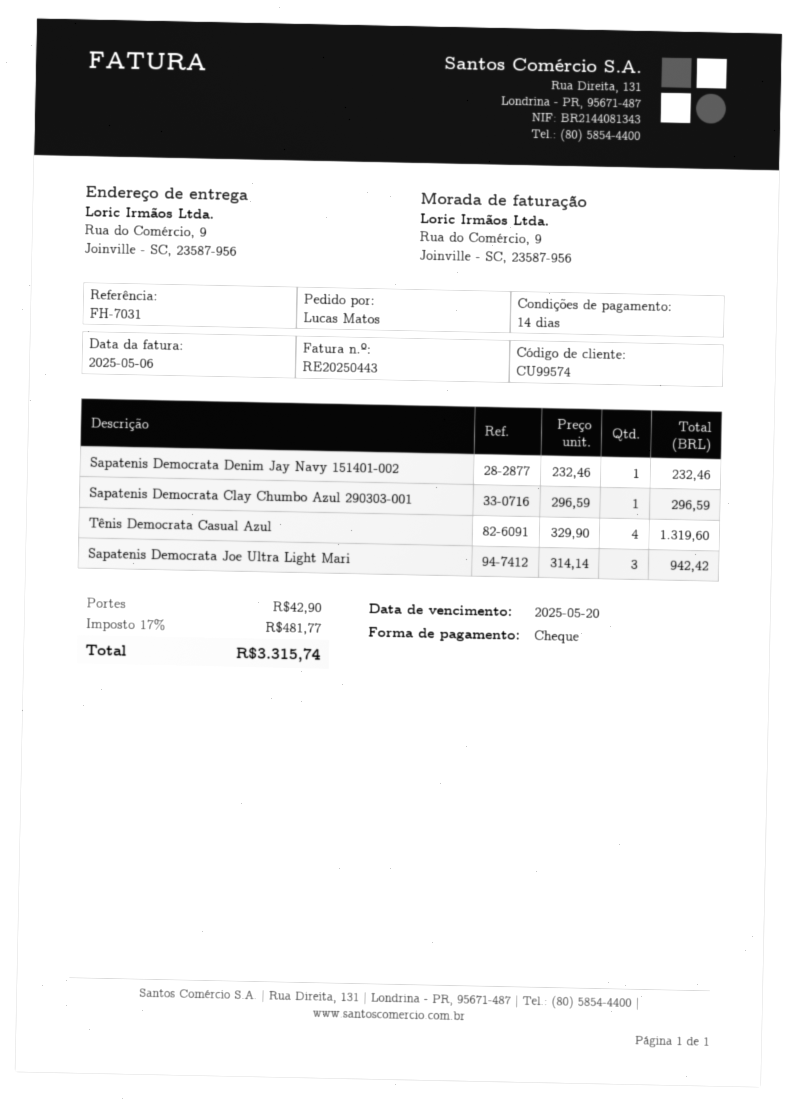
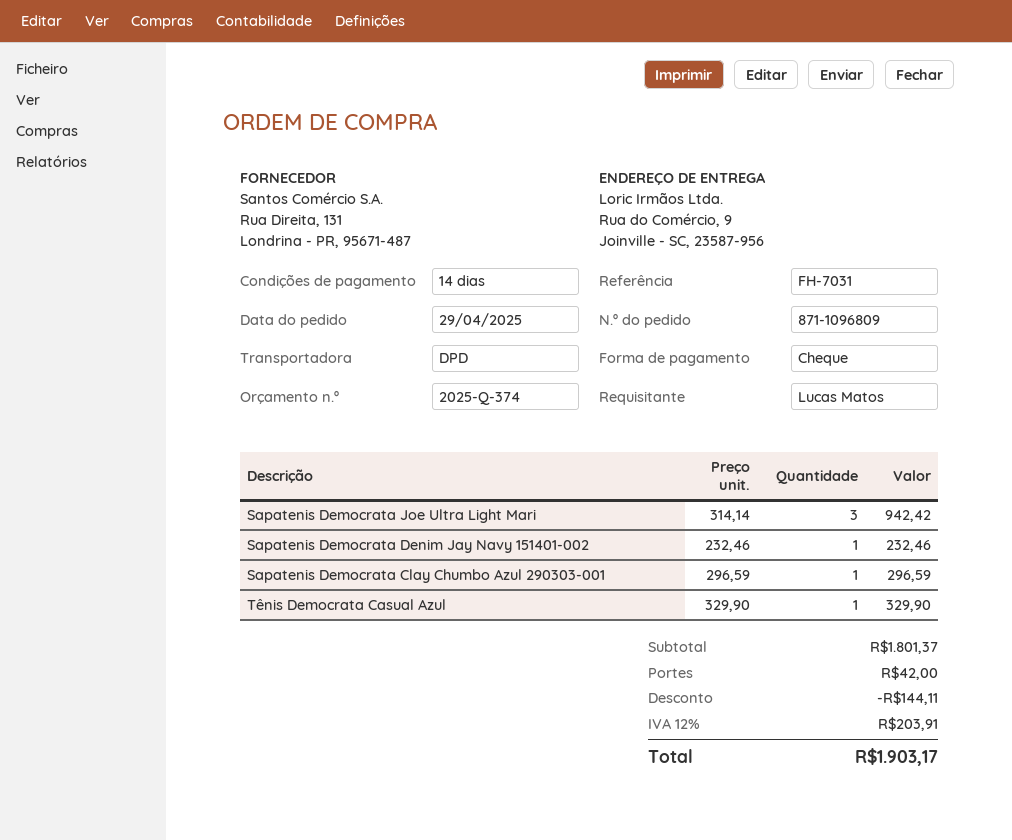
Tênis Democrata Casual Azul: 4 x 329.90 = 1319.60 -> 1 x 329.90 = 329.90
discount: none -> 144.11
shipping: 42.90 -> 42.00
tax: 17% = 481.77 -> 12% = 203.91
total: 3315.74 -> 1903.17

